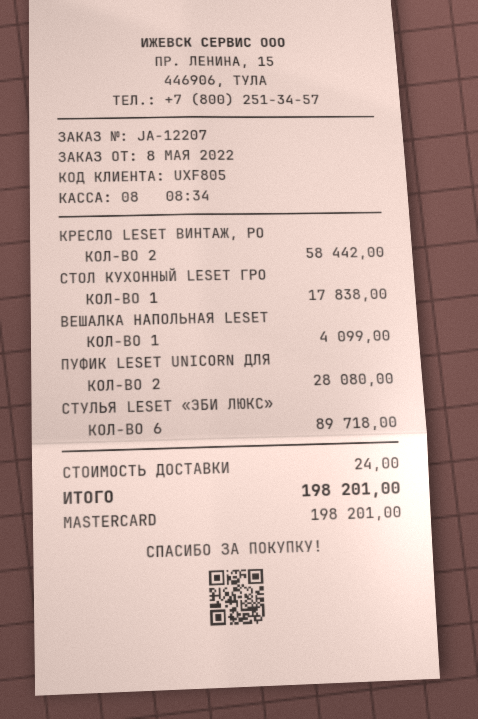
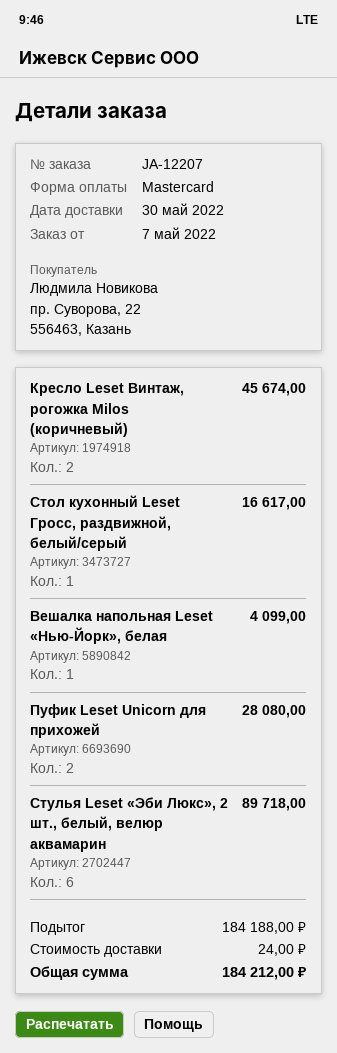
order date: 2022-05-08 -> 2022-05-07
КРЕСЛО LESET ВИНТАЖ, РО: 2 for 58442.00 -> 2 for 45674.00
СТОЛ КУХОННЫЙ LESET ГРО: 1 for 17838.00 -> 1 for 16617.00
total: 198201.00 -> 184212.00

